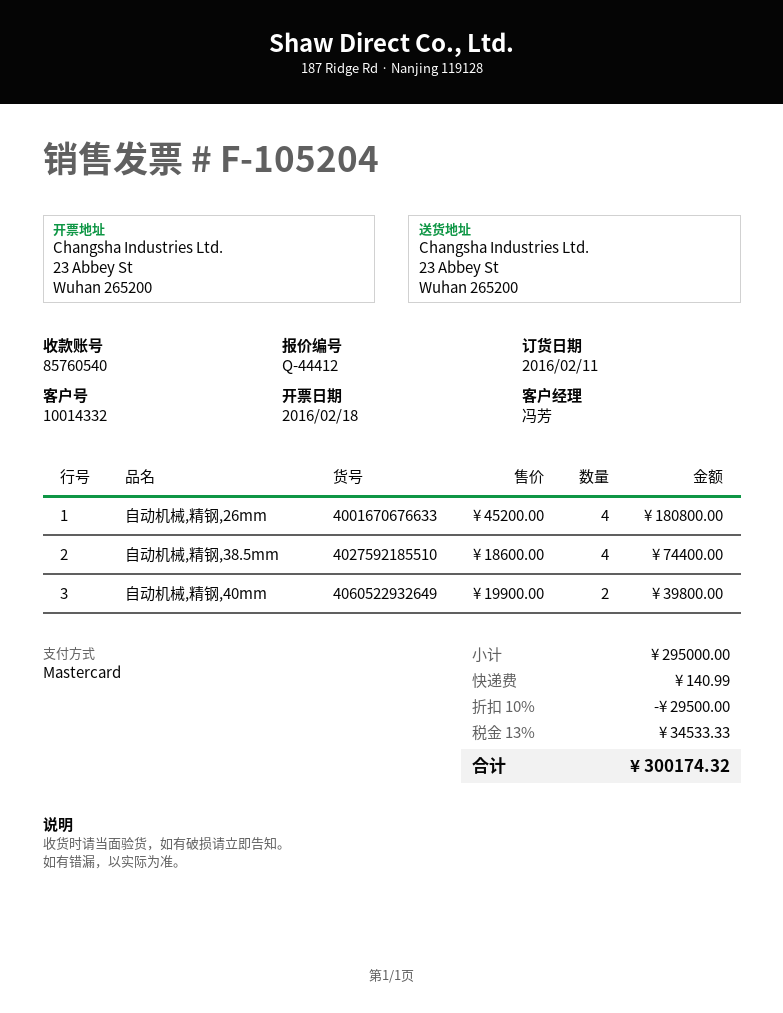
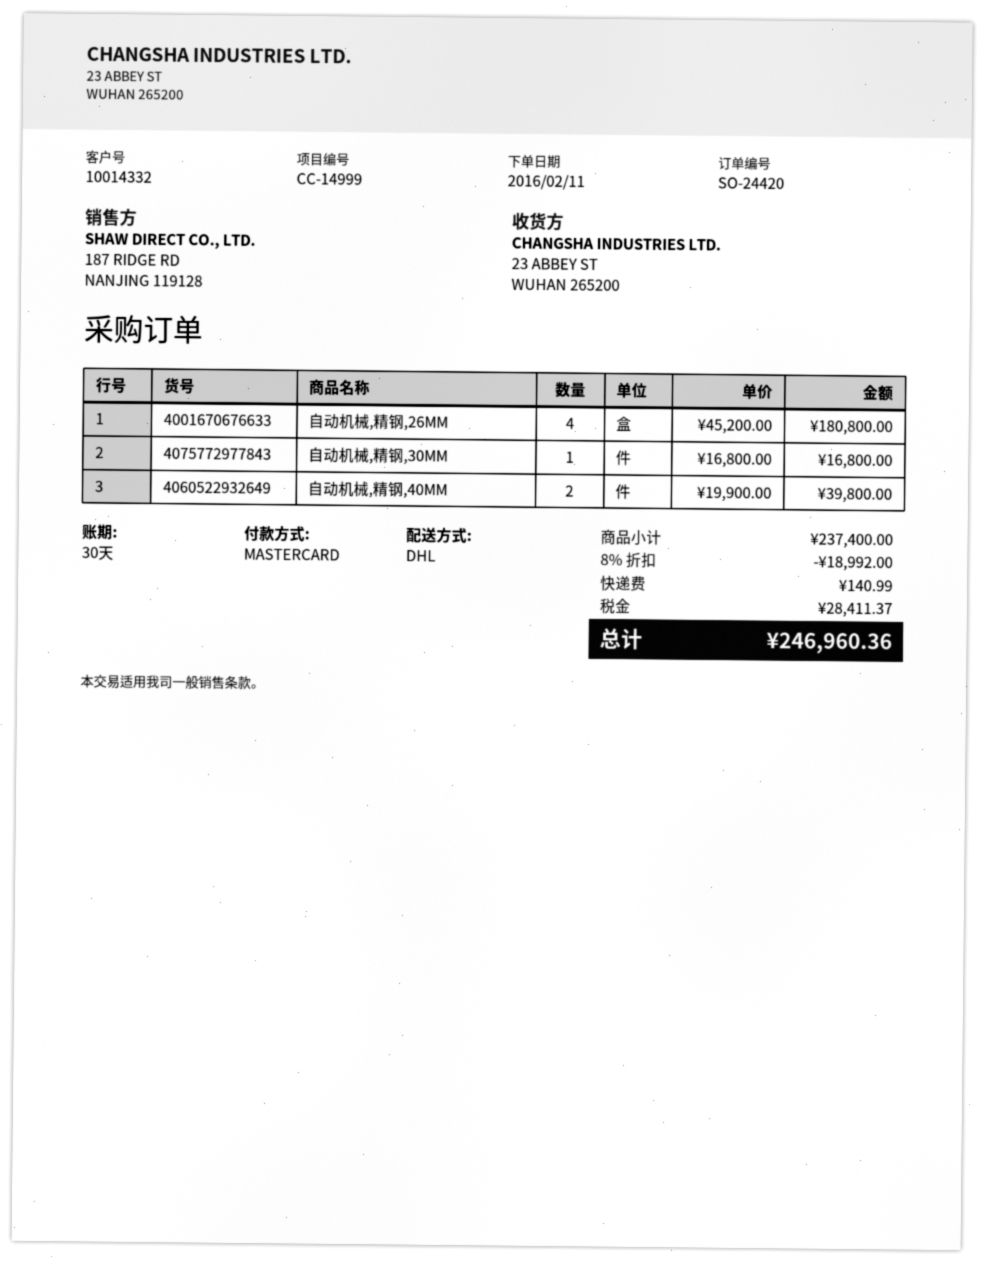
自动机械,精钢,38.5mm: 4 x 18600.00 = 74400.00 -> none
自动机械,精钢,30MM: none -> 1 x 16800.00 = 16800.00
subtotal: 295000.00 -> 237400.00
discount: 10% = 29500.00 -> 8% = 18992.00
tax: 34533.33 -> 28411.37
total: 300174.32 -> 246960.36

